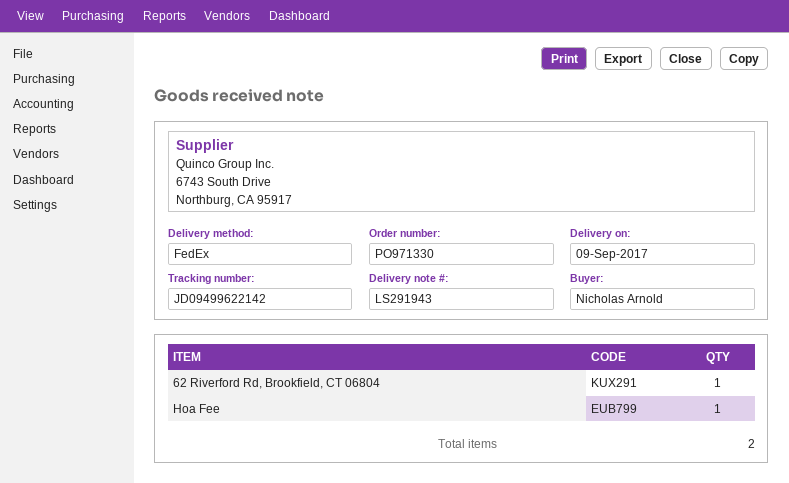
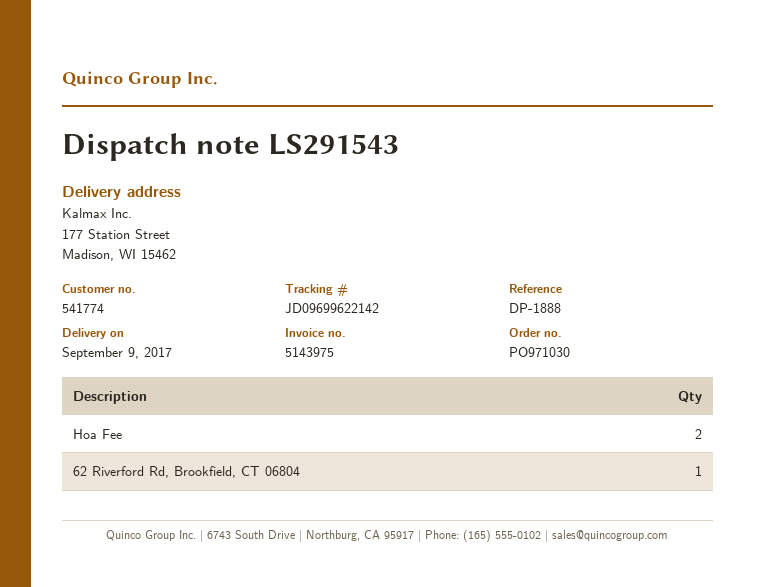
order number: PO971330 -> PO971030
delivery note number: LS291943 -> LS291543
tracking number: JD09499622142 -> JD09699622142
Hoa Fee: 1 -> 2

